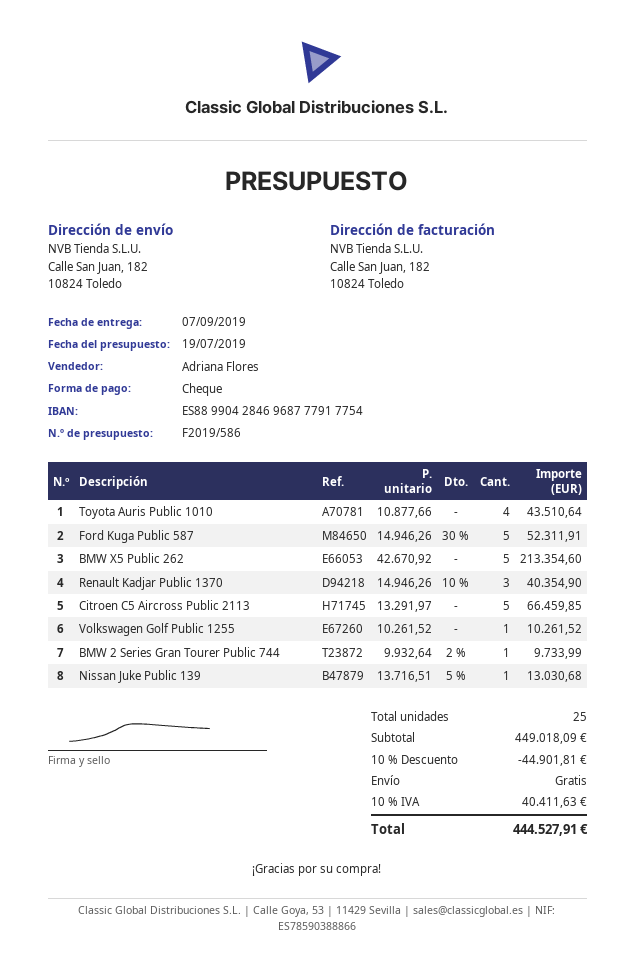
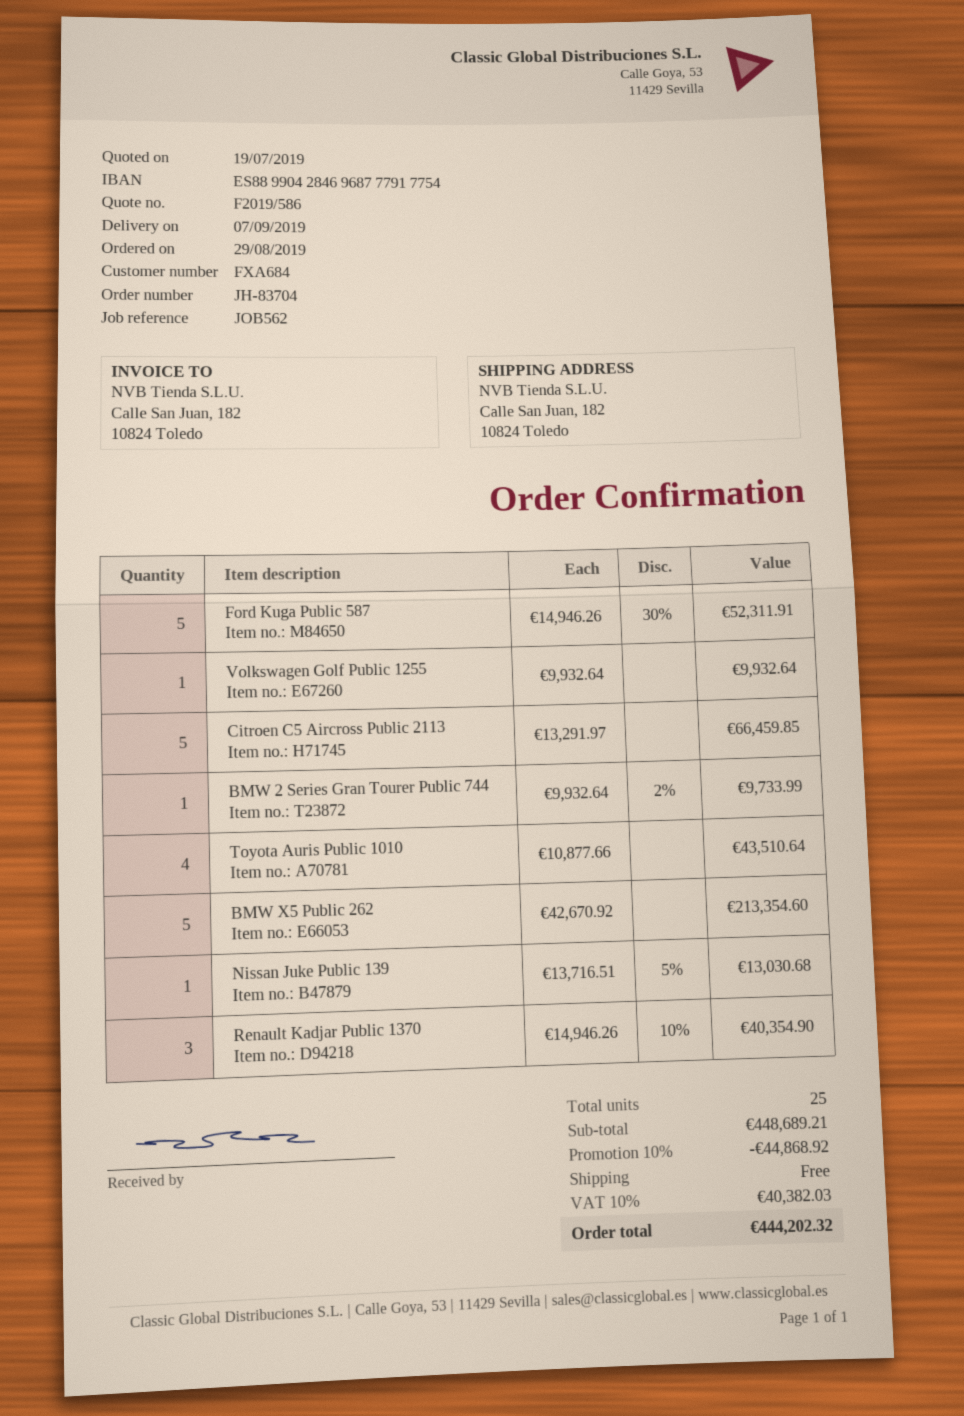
Volkswagen Golf Public 1255: 1 x 10261.52 = 10261.52 -> 1 x 9932.64 = 9932.64
subtotal: 449018.09 -> 448689.21
discount: 10% = 44901.81 -> 10% = 44868.92
tax: 10% = 40411.63 -> 10% = 40382.03
total: 444527.91 -> 444202.32

